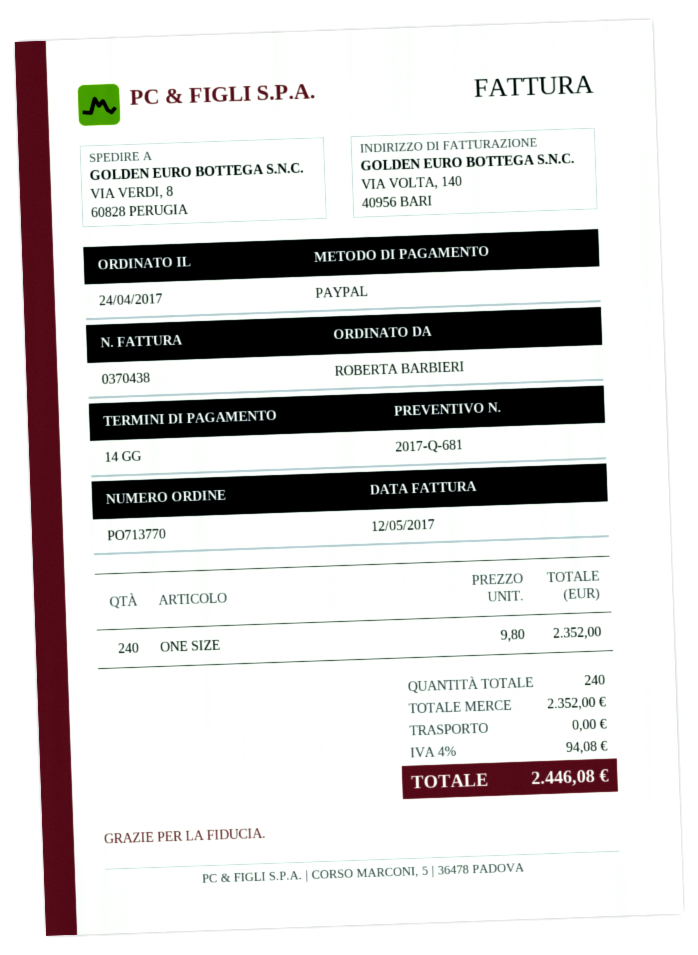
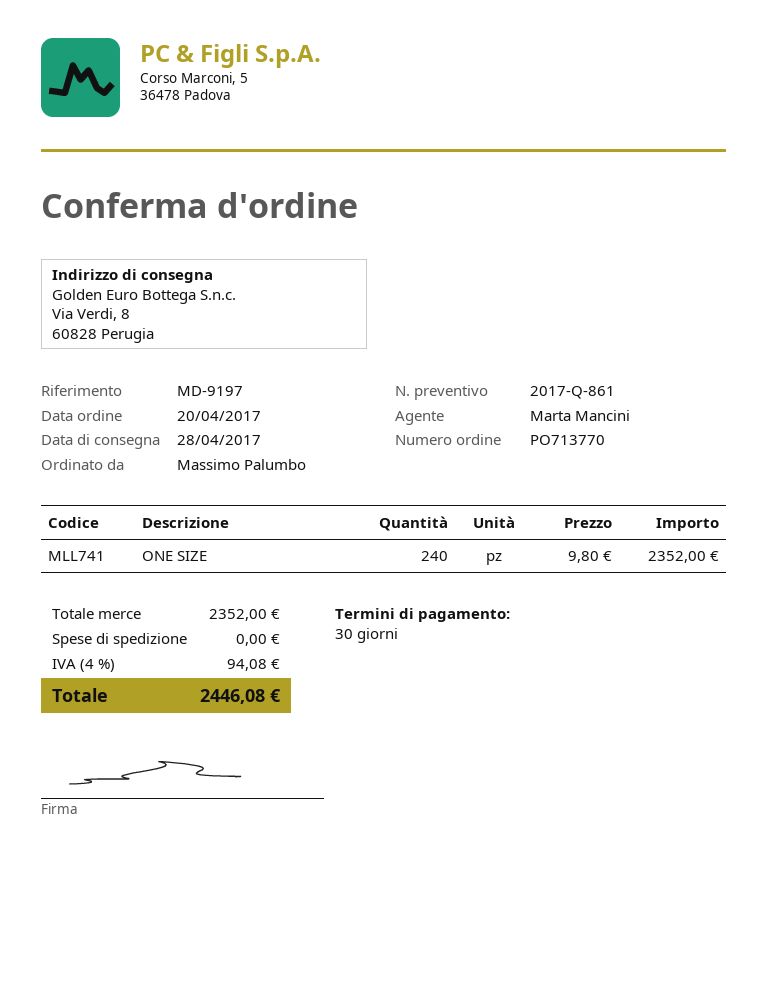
quote number: 2017-Q-681 -> 2017-Q-861
order date: 2017-04-24 -> 2017-04-20
payment terms: 14 days -> 30 days
ordered by: ROBERTA BARBIERI -> Massimo Palumbo

